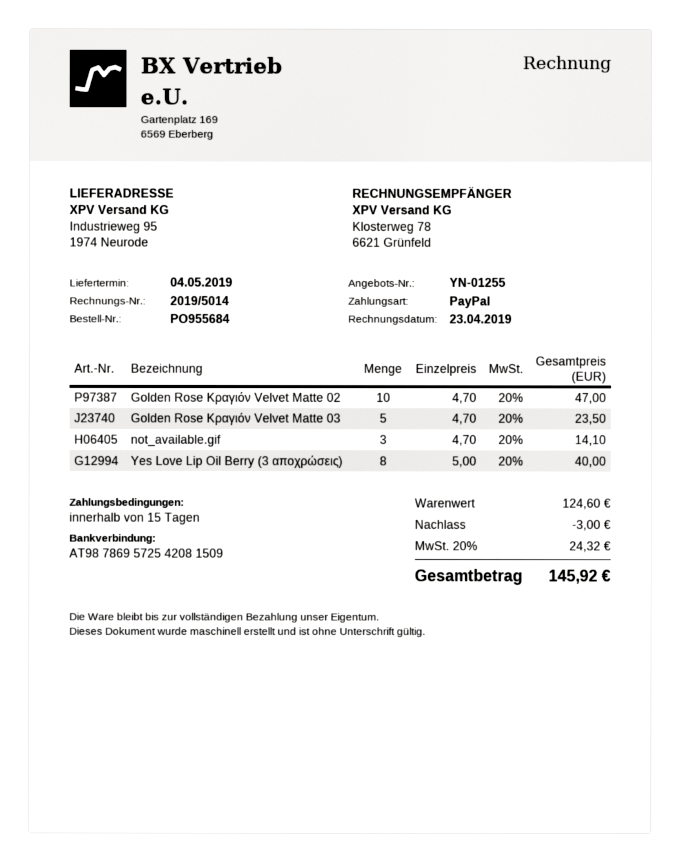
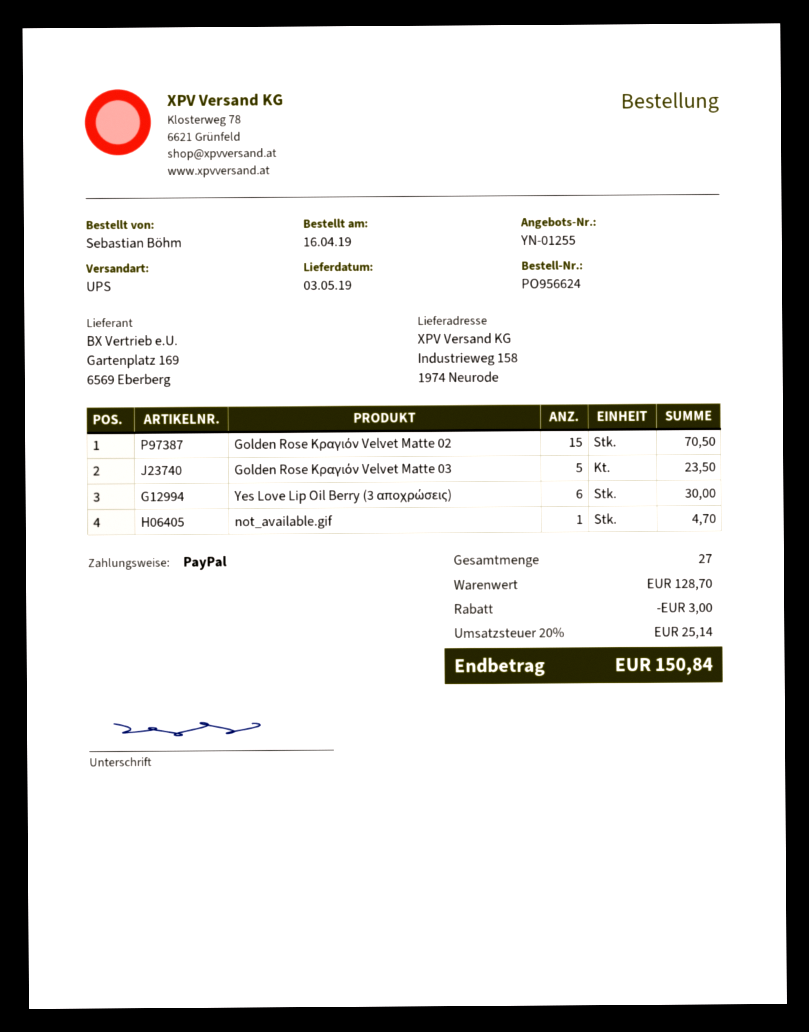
order number: PO955684 -> PO956624
delivery date: 2019-05-04 -> 2019-05-03
ship to: Industrieweg 95, 1974 Neurode -> Industrieweg 158, 1974 Neurode
Golden Rose Κραγιόν Velvet Matte 02: 10 for 47.00 -> 15 for 70.50
not_available.gif: 3 for 14.10 -> 1 for 4.70
Yes Love Lip Oil Berry (3 αποχρώσεις): 8 for 40.00 -> 6 for 30.00
subtotal: 124.60 -> 128.70
tax: 20% = 24.32 -> 20% = 25.14
total: 145.92 -> 150.84

